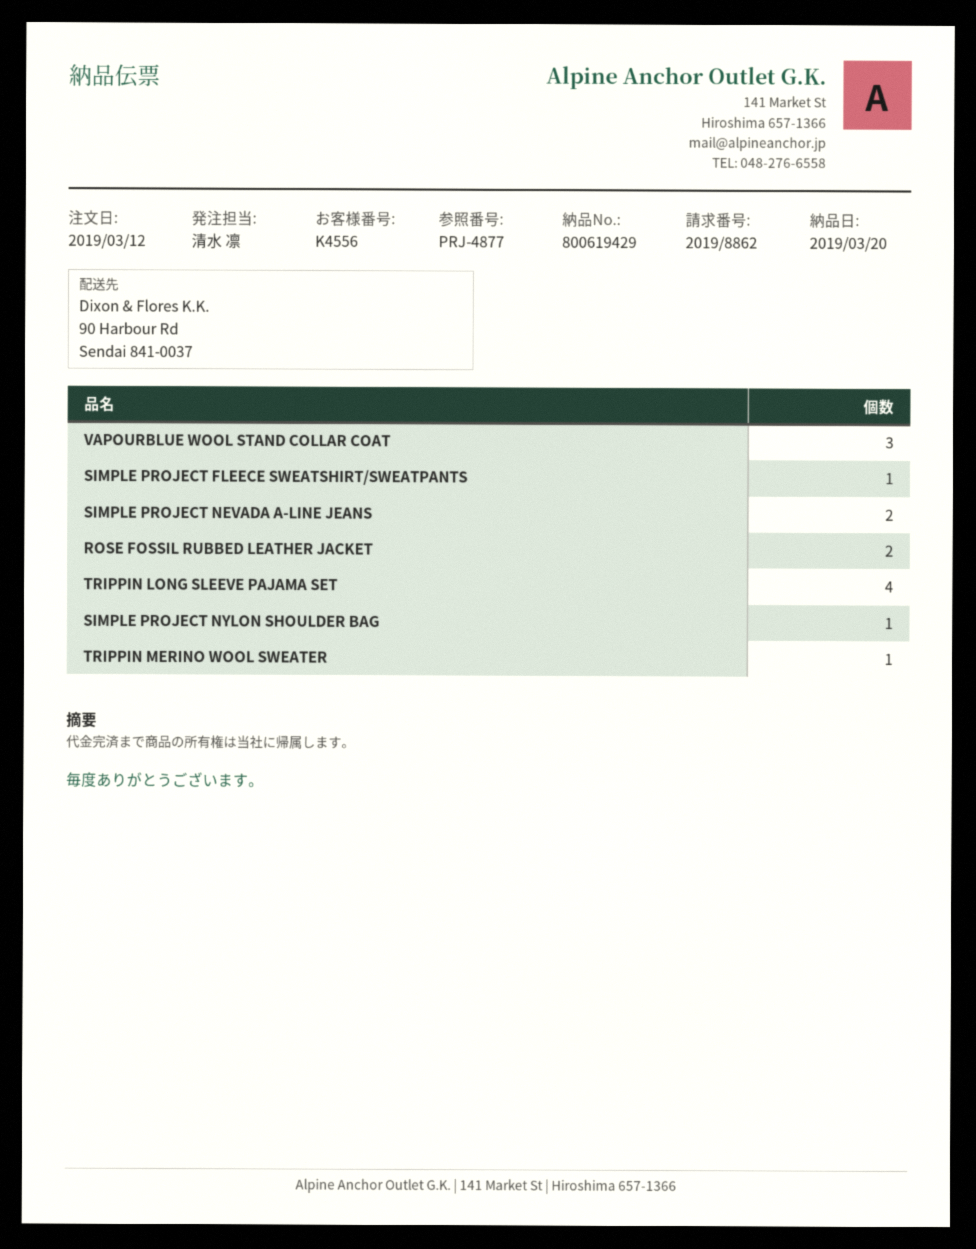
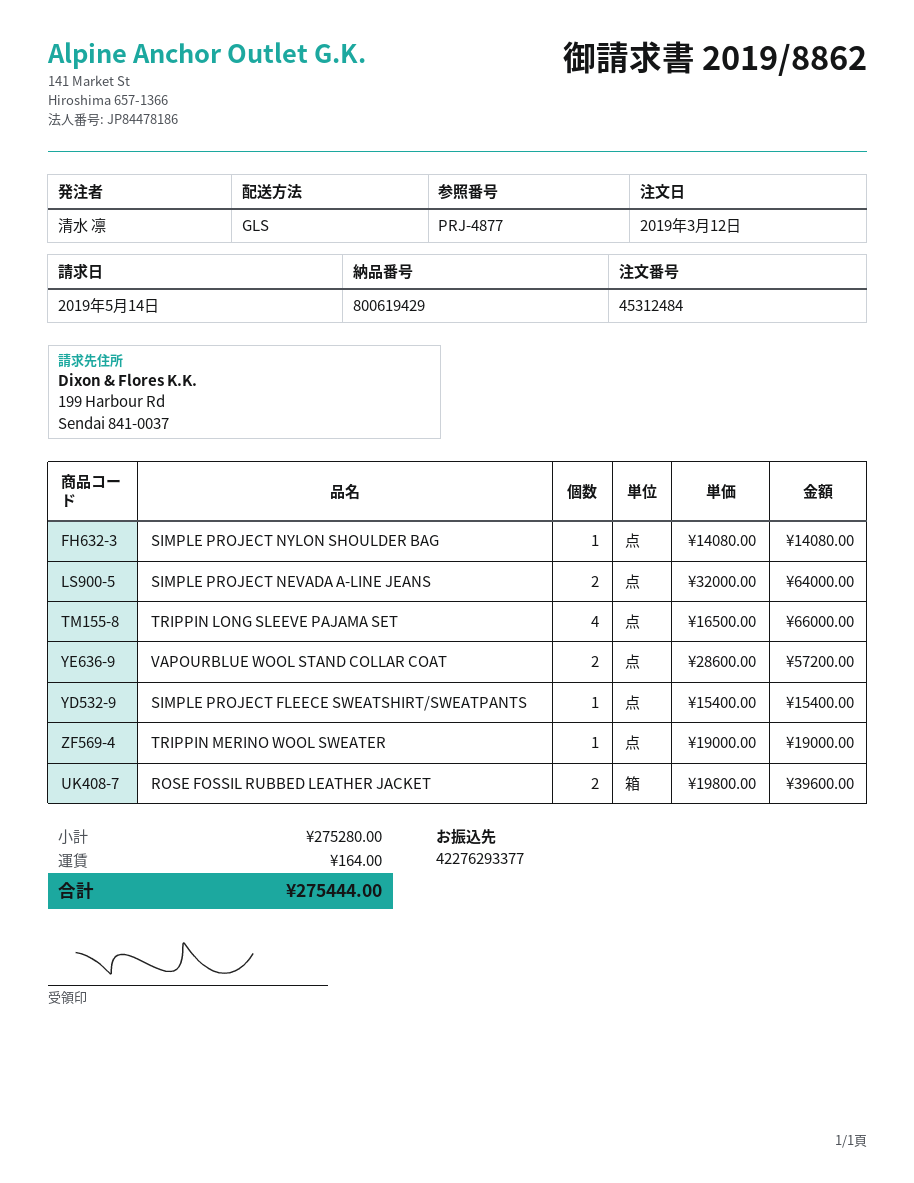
VAPOURBLUE WOOL STAND COLLAR COAT: 3 -> 2

